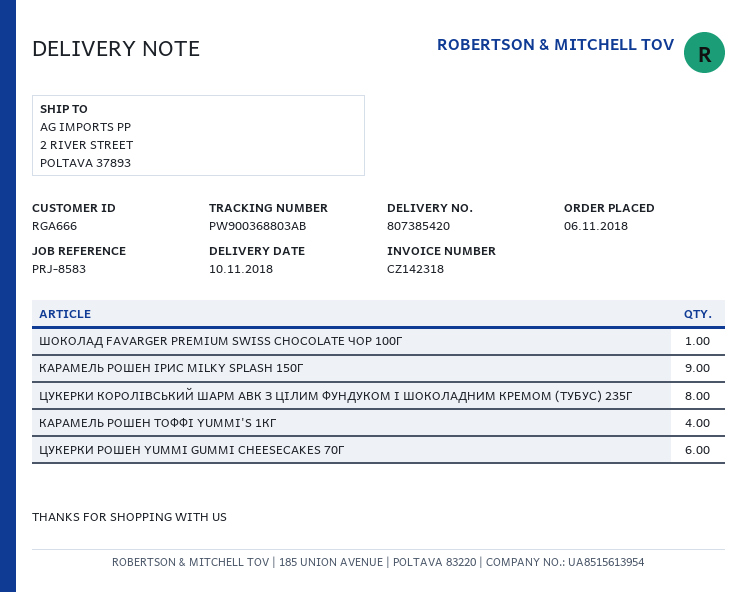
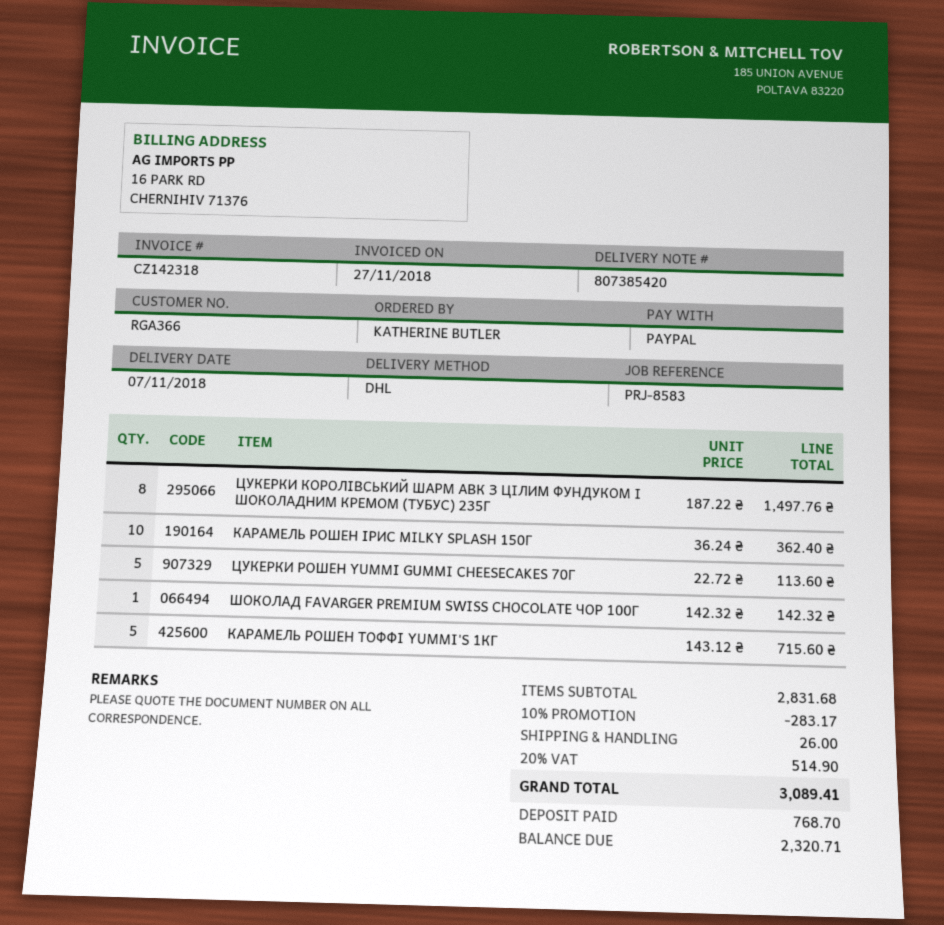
delivery date: 2018-11-10 -> 2018-11-07
customer number: RGA666 -> RGA366
КАРАМЕЛЬ РОШЕН ІРИС MILKY SPLASH 150Г: 9 -> 10
КАРАМЕЛЬ РОШЕН ТОФФІ YUMMI'S 1КГ: 4 -> 5
ЦУКЕРКИ РОШЕН YUMMI GUMMI CHEESECAKES 70Г: 6 -> 5

